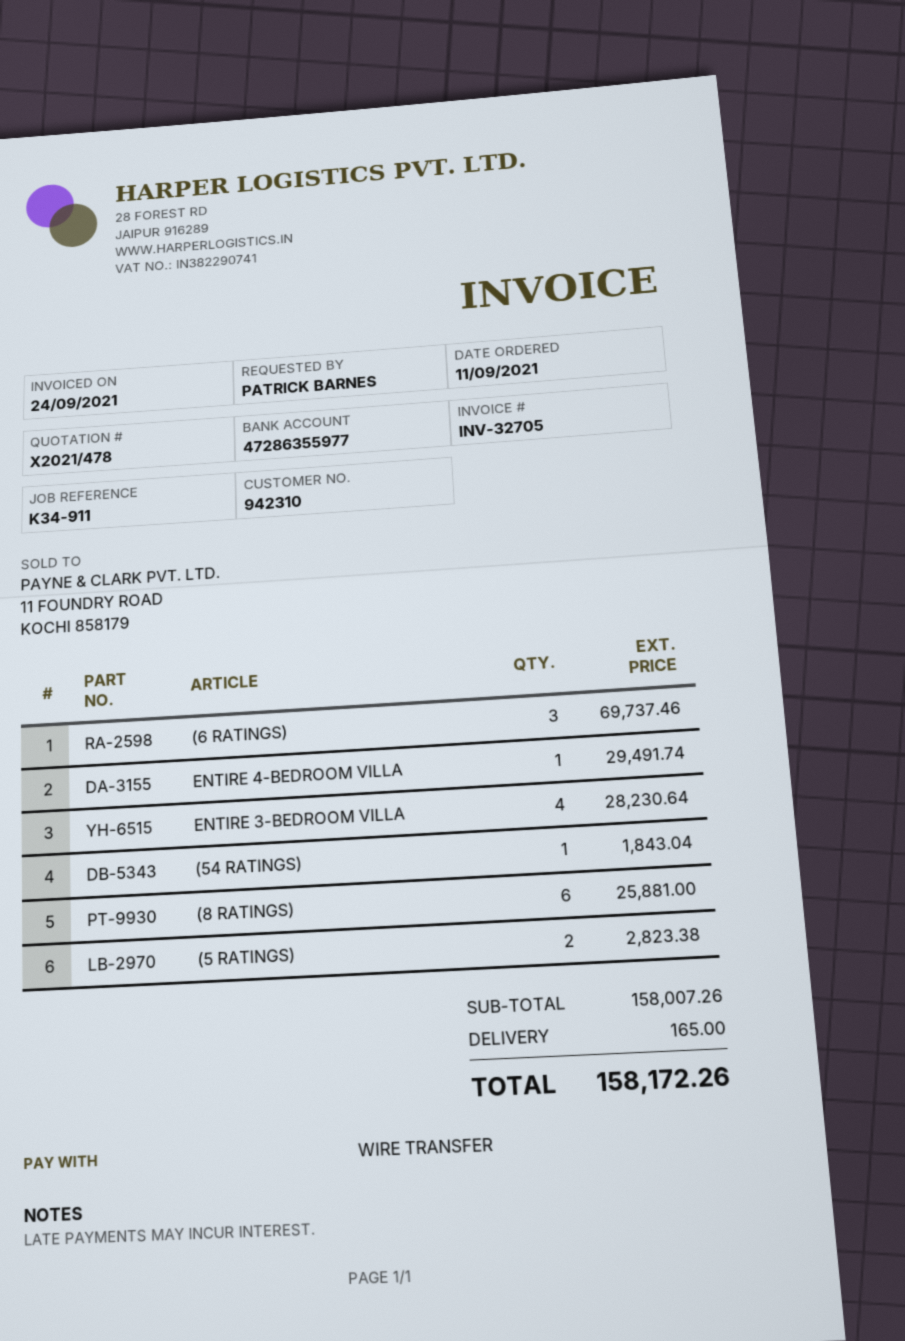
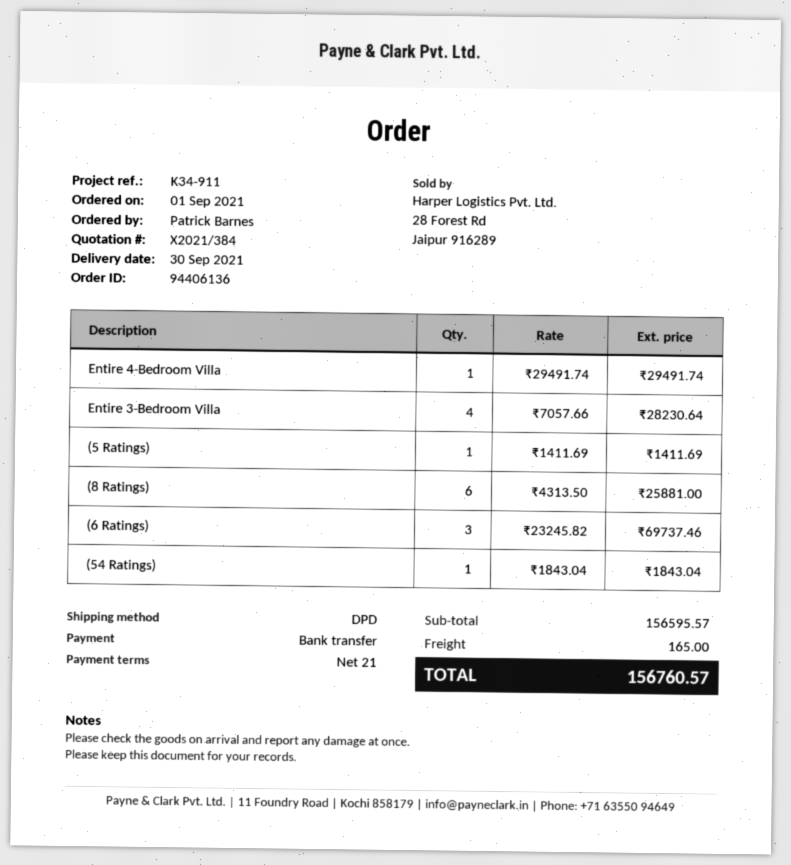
quote number: X2021/478 -> X2021/384
order date: 2021-09-11 -> 2021-09-01
(5 RATINGS): 2 for 2823.38 -> 1 for 1411.69
subtotal: 158007.26 -> 156595.57
total: 158172.26 -> 156760.57

